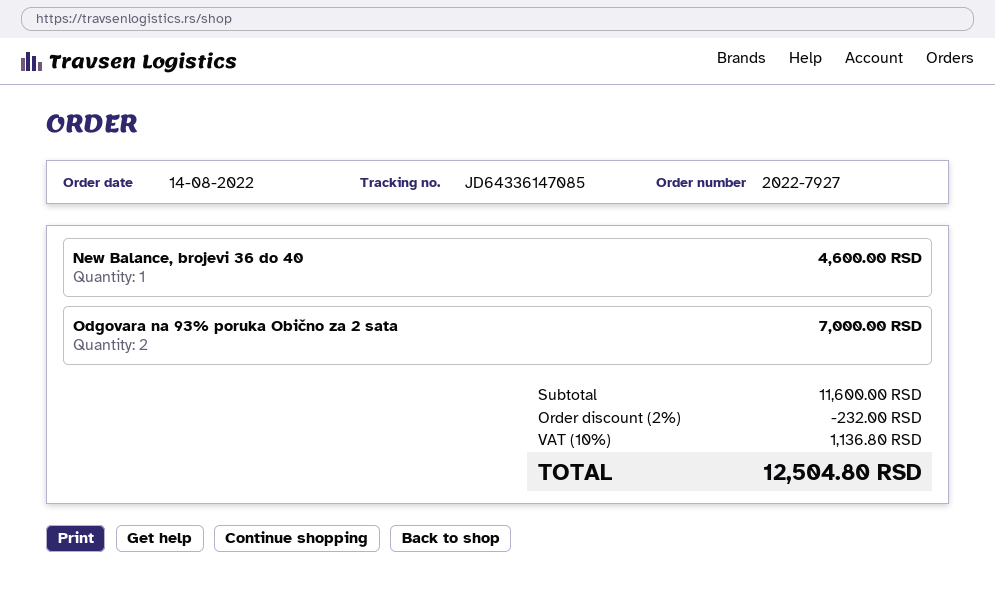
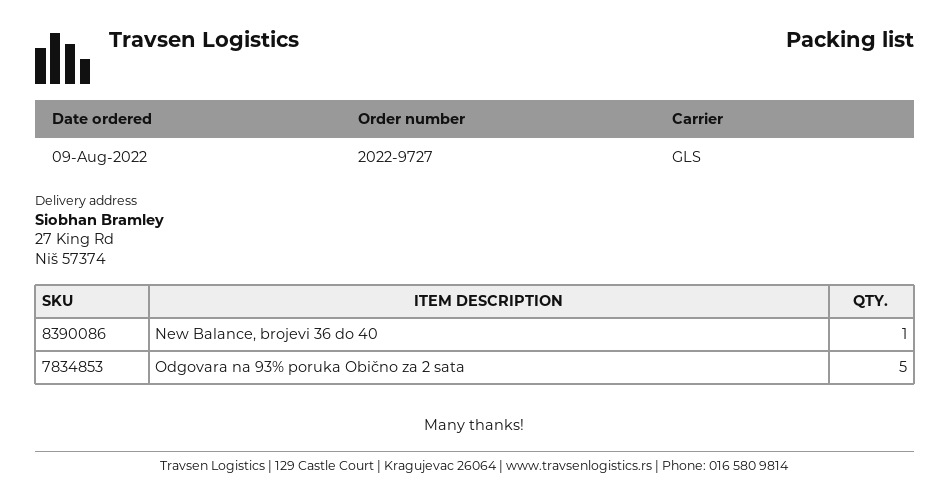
order number: 2022-7927 -> 2022-9727
order date: 2022-08-14 -> 2022-08-09
Odgovara na 93% poruka Obično za 2 sata: 2 -> 5

